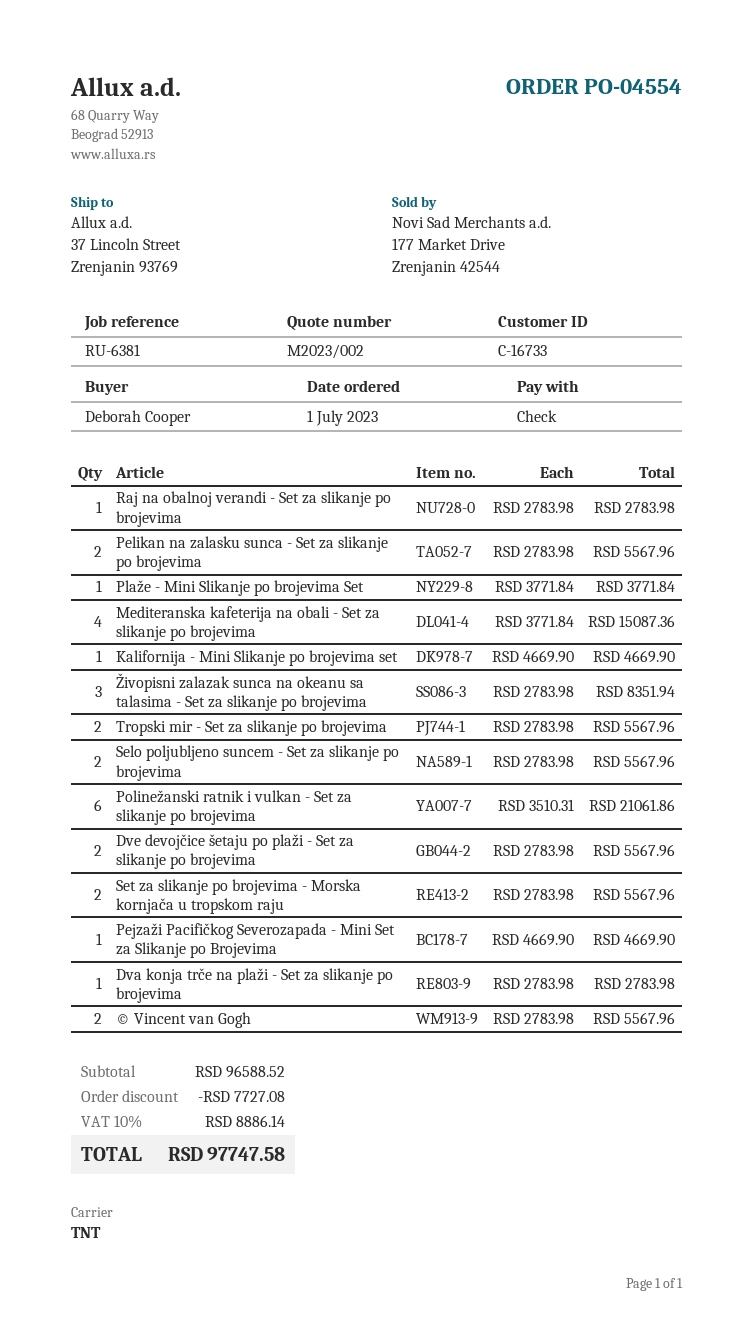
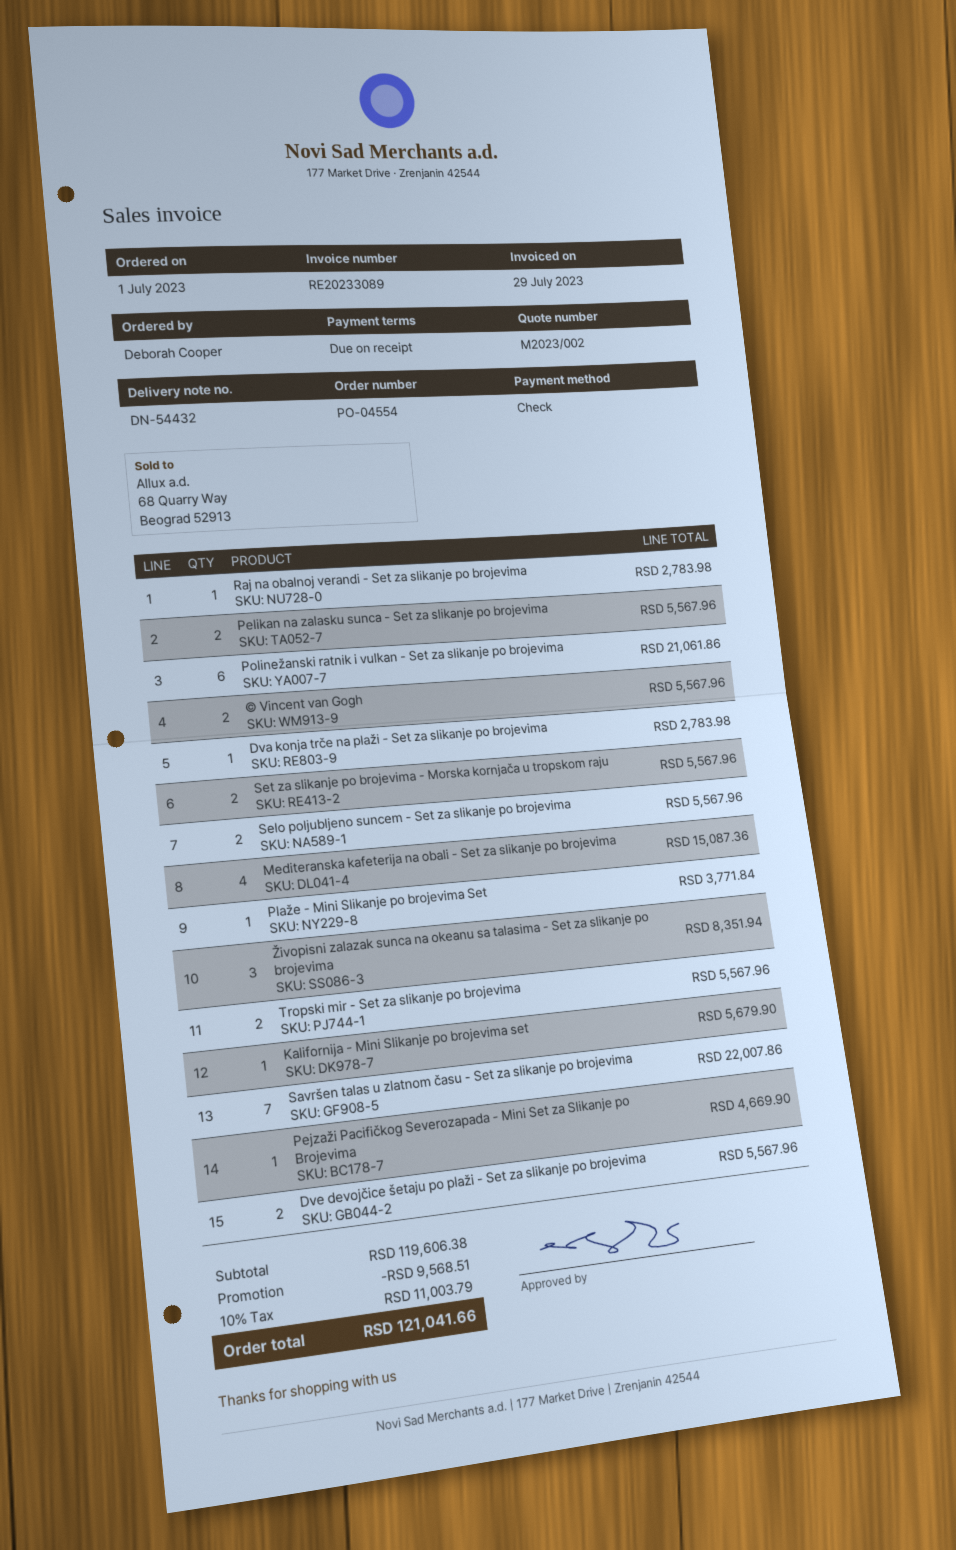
Kalifornija - Mini Slikanje po brojevima set: 1 for 4669.90 -> 1 for 5679.90
Savršen talas u zlatnom času - Set za slikanje po brojevima: none -> 7 for 22007.86
subtotal: 96588.52 -> 119606.38
discount: 7727.08 -> 9568.51
tax: 10% = 8886.14 -> 10% = 11003.79
total: 97747.58 -> 121041.66

